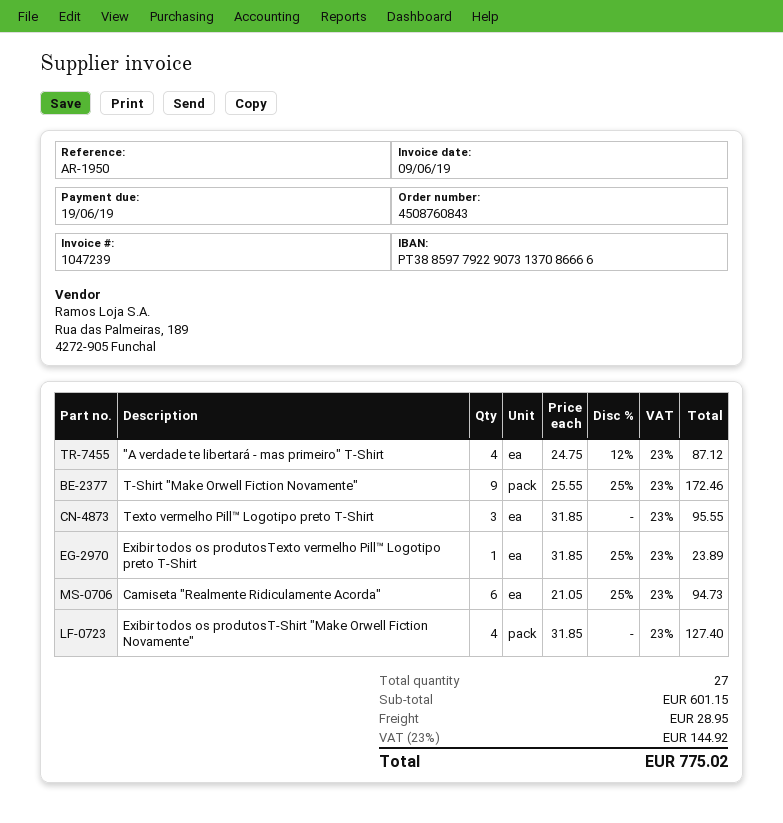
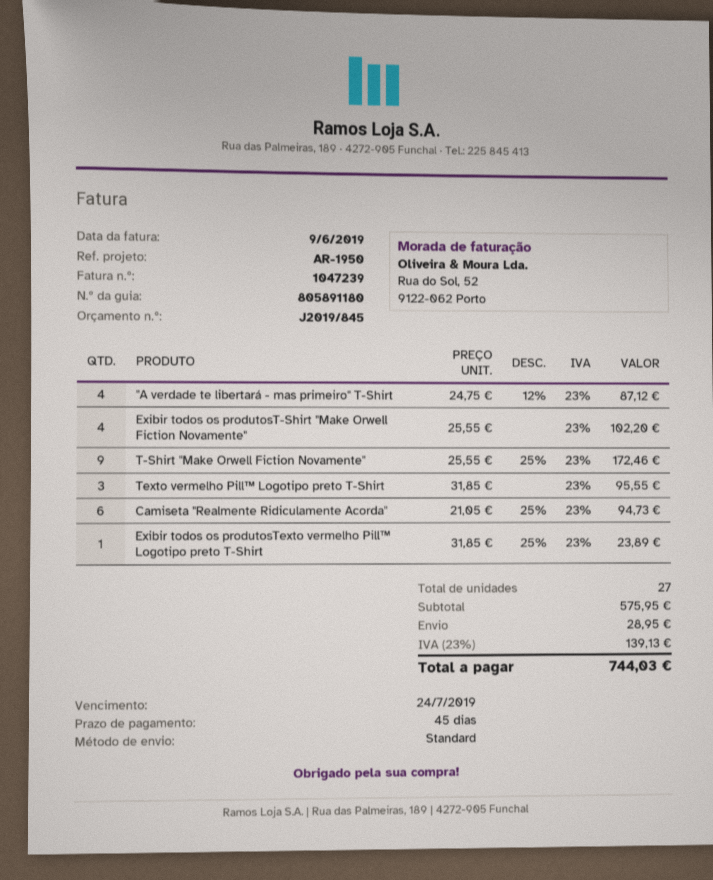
due date: 2019-06-19 -> 2019-07-24
Exibir todos os produtosT-Shirt "Make Orwell Fiction Novamente": 4 x 31.85 = 127.40 -> 4 x 25.55 = 102.20
subtotal: 601.15 -> 575.95
tax: 23% = 144.92 -> 23% = 139.13
total: 775.02 -> 744.03

